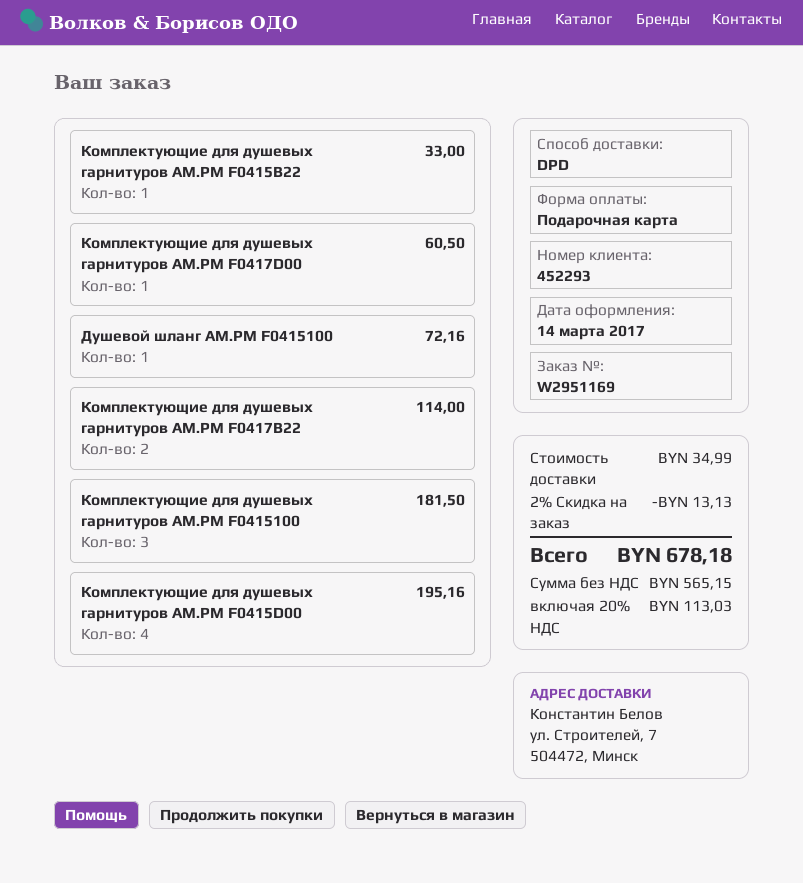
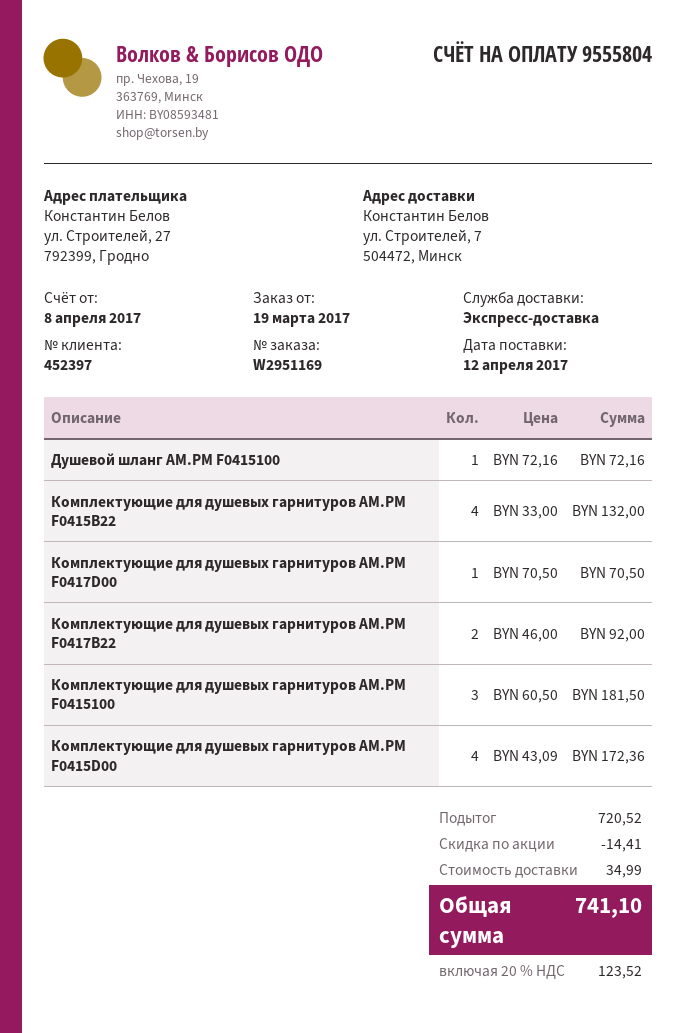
order date: 2017-03-14 -> 2017-03-19
customer number: 452293 -> 452397
shipping method: DPD -> express
Комплектующие для душевых гарнитуров AM.PM F0415B22: 1 for 33.00 -> 4 for 132.00
Комплектующие для душевых гарнитуров AM.PM F0417D00: 1 for 60.50 -> 1 for 70.50
Комплектующие для душевых гарнитуров AM.PM F0417B22: 2 for 114.00 -> 2 for 92.00
Комплектующие для душевых гарнитуров AM.PM F0415D00: 4 for 195.16 -> 4 for 172.36
discount: 13.13 -> 14.41
tax: 20% = 113.03 -> 20% = 123.52
total: 678.18 -> 741.10

